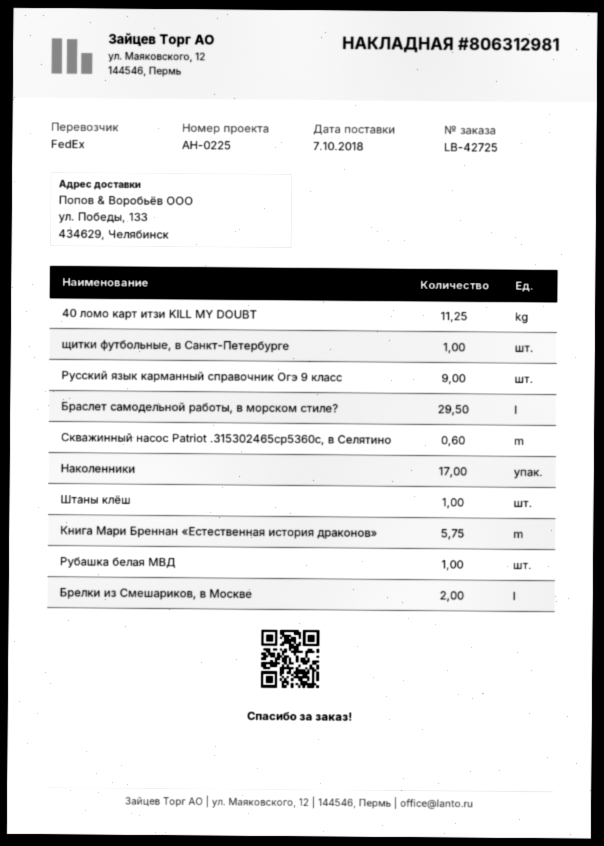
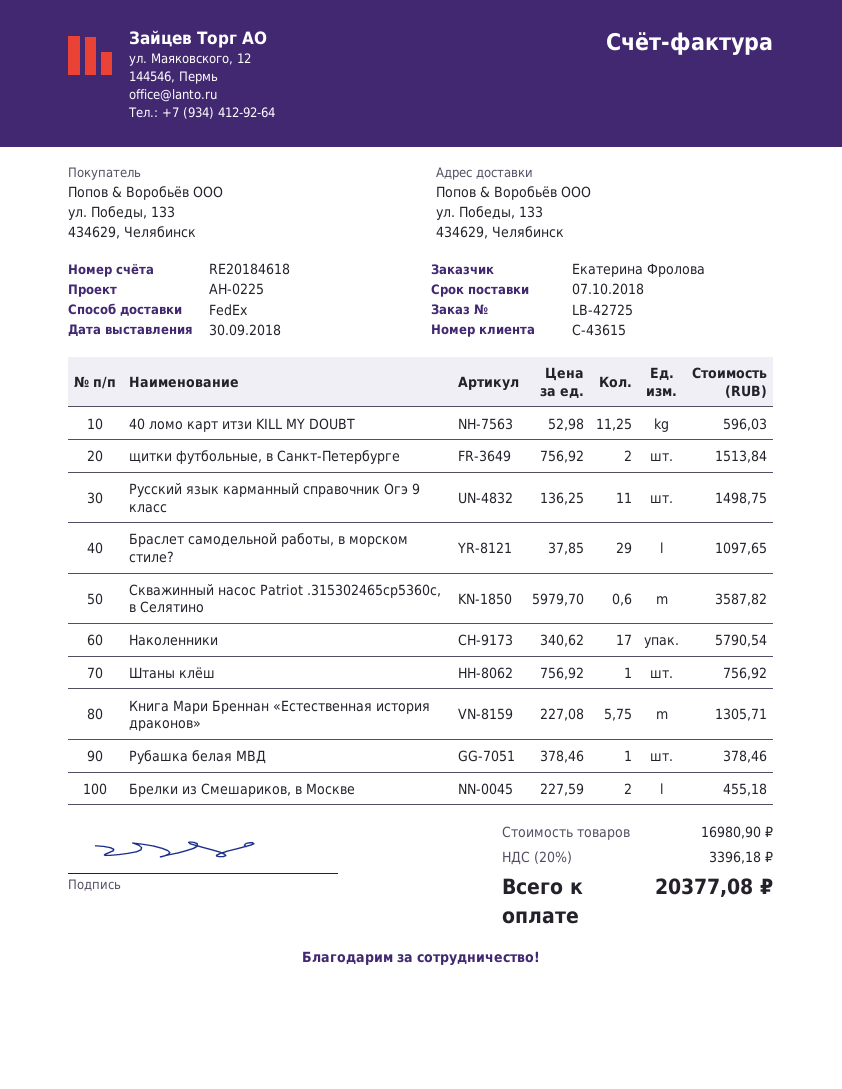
щитки футбольные, в Санкт-Петербурге: 1 -> 2
Русский язык карманный справочник Огэ 9 класс: 9 -> 11
Браслет самодельной работы, в морском стиле?: 29.5 -> 29

